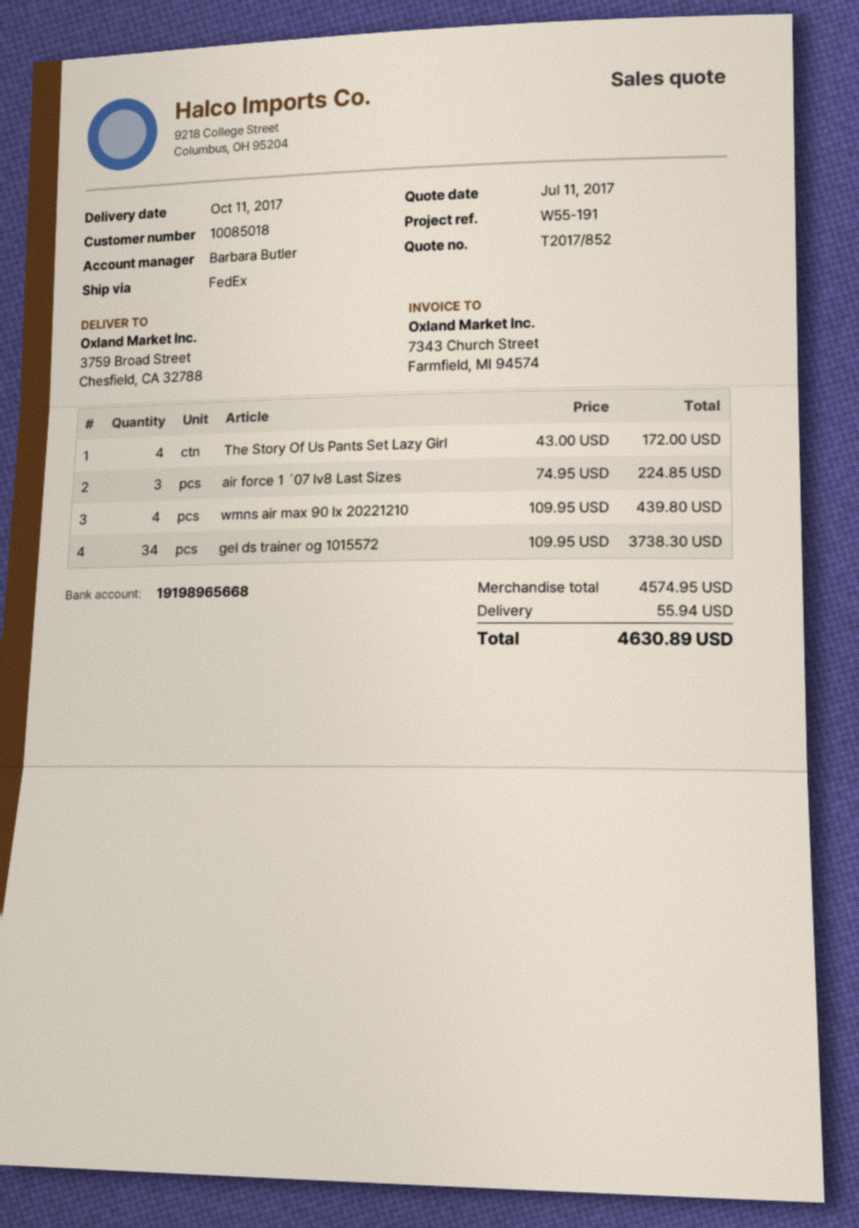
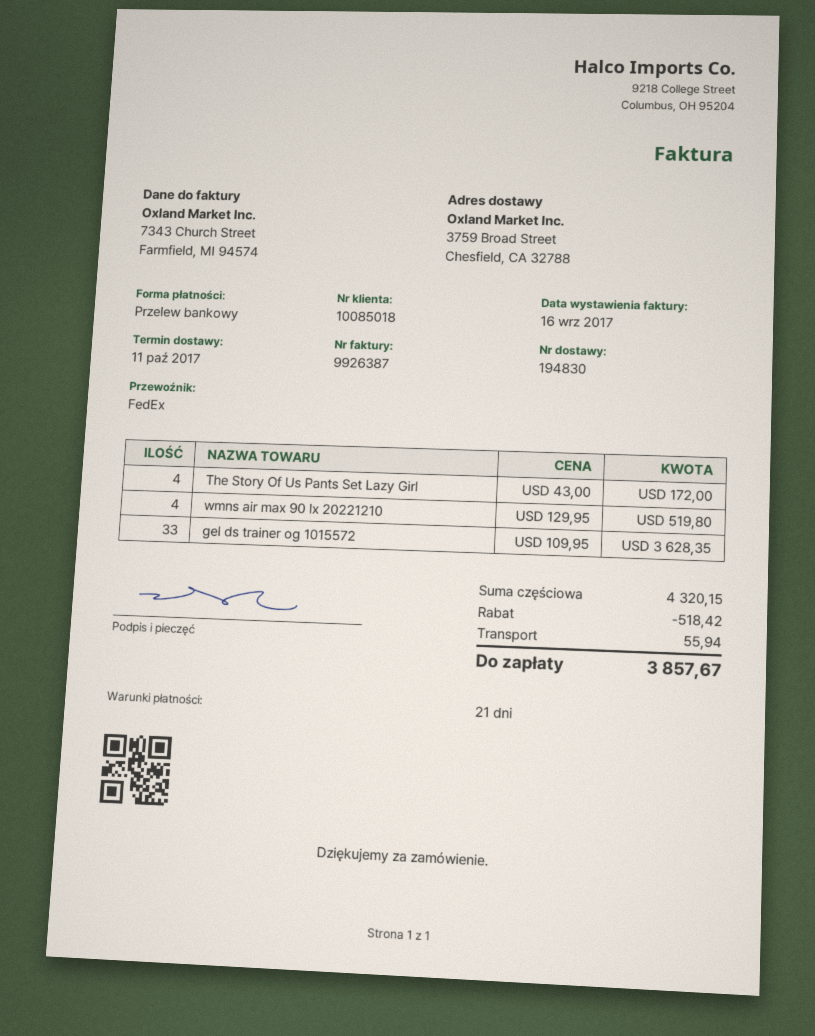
air force 1 ´07 lv8 Last Sizes: 3 x 74.95 = 224.85 -> none
wmns air max 90 lx 20221210: 4 x 109.95 = 439.80 -> 4 x 129.95 = 519.80
gel ds trainer og 1015572: 34 x 109.95 = 3738.30 -> 33 x 109.95 = 3628.35
subtotal: 4574.95 -> 4320.15
discount: none -> 518.42
total: 4630.89 -> 3857.67

